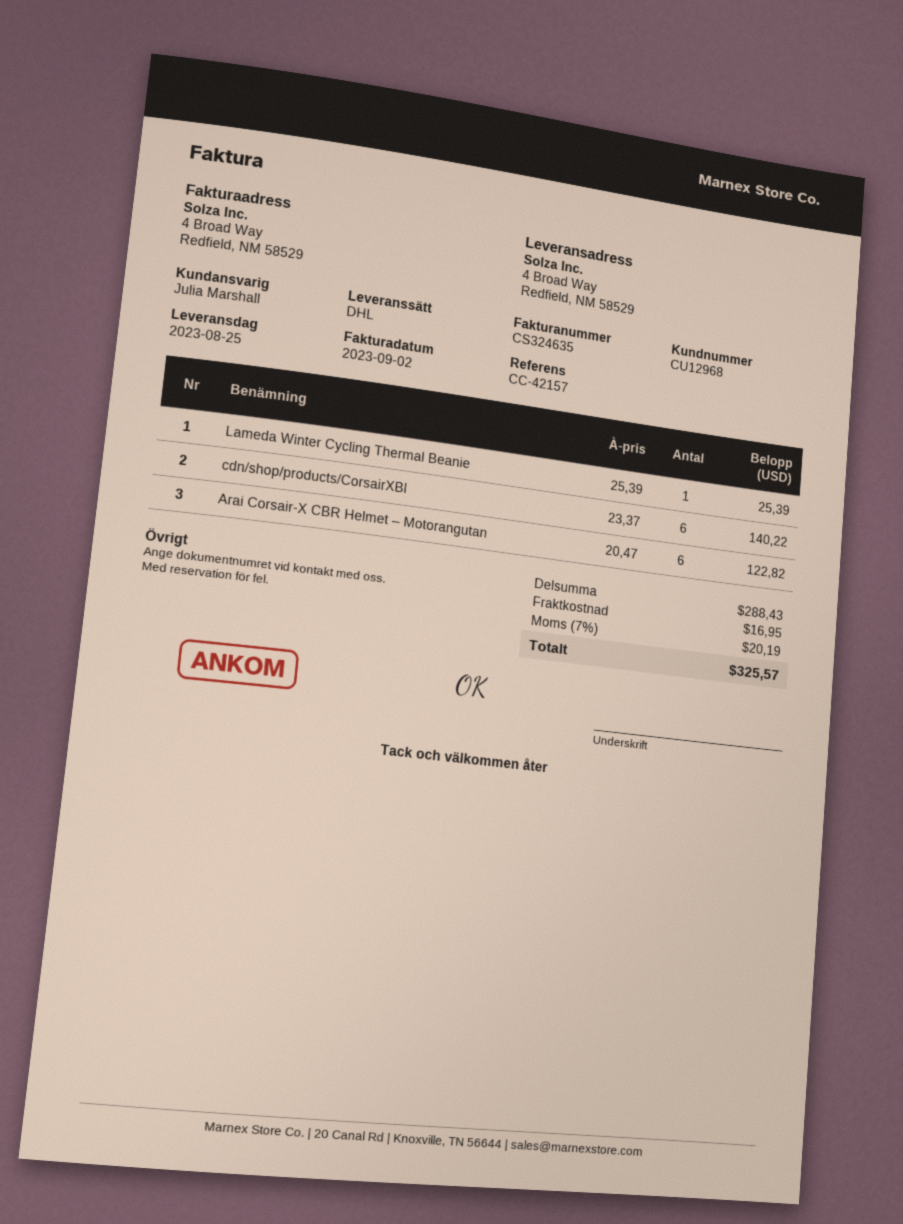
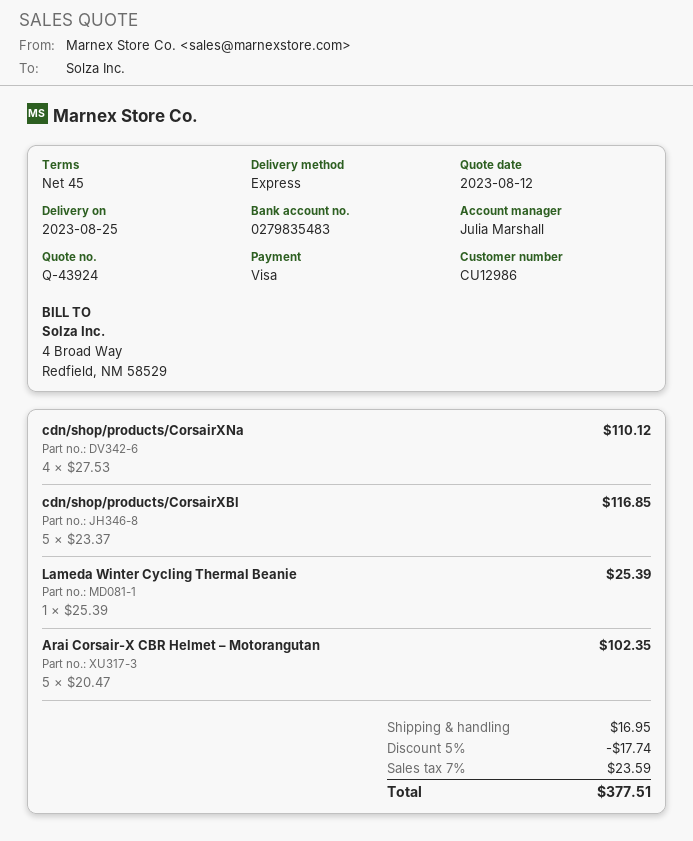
customer number: CU12968 -> CU12986
shipping method: DHL -> express
cdn/shop/products/CorsairXBl: 6 x 23.37 = 140.22 -> 5 x 23.37 = 116.85
Arai Corsair-X CBR Helmet – Motorangutan: 6 x 20.47 = 122.82 -> 5 x 20.47 = 102.35
cdn/shop/products/CorsairXNa: none -> 4 x 27.53 = 110.12
discount: none -> 5% = 17.74
tax: 7% = 20.19 -> 7% = 23.59
total: 325.57 -> 377.51

